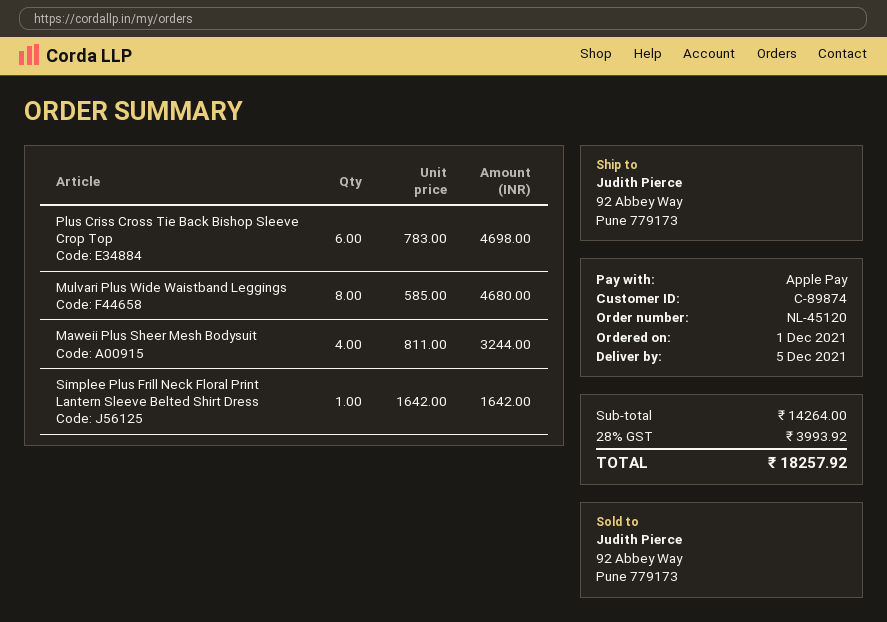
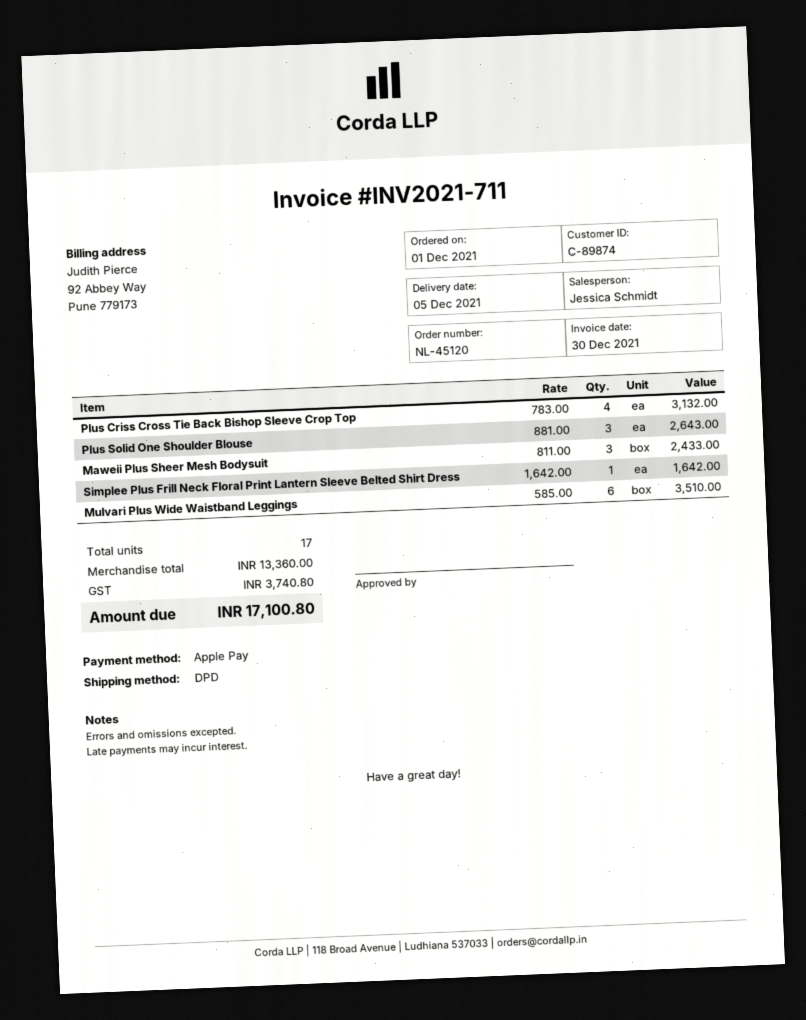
Plus Criss Cross Tie Back Bishop Sleeve Crop Top: 6 x 783.00 = 4698.00 -> 4 x 783.00 = 3132.00
Mulvari Plus Wide Waistband Leggings: 8 x 585.00 = 4680.00 -> 6 x 585.00 = 3510.00
Maweii Plus Sheer Mesh Bodysuit: 4 x 811.00 = 3244.00 -> 3 x 811.00 = 2433.00
Plus Solid One Shoulder Blouse: none -> 3 x 881.00 = 2643.00
subtotal: 14264.00 -> 13360.00
tax: 3993.92 -> 3740.80
total: 18257.92 -> 17100.80

